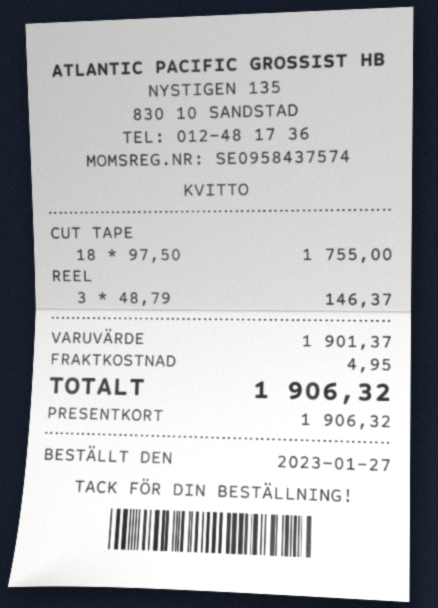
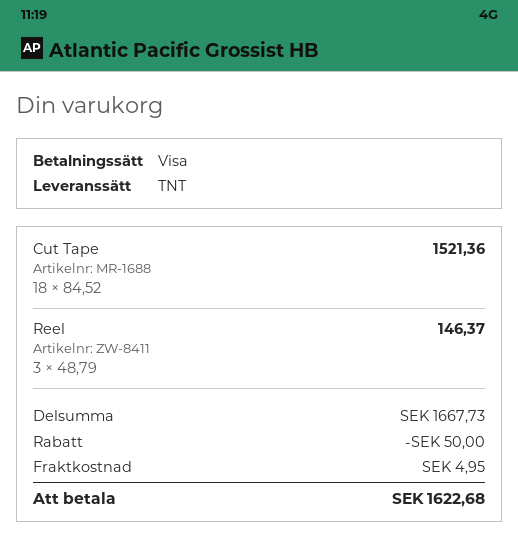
payment method: gift card -> Visa
CUT TAPE: 18 x 97.50 = 1755.00 -> 18 x 84.52 = 1521.36
subtotal: 1901.37 -> 1667.73
discount: none -> 50.00
total: 1906.32 -> 1622.68

